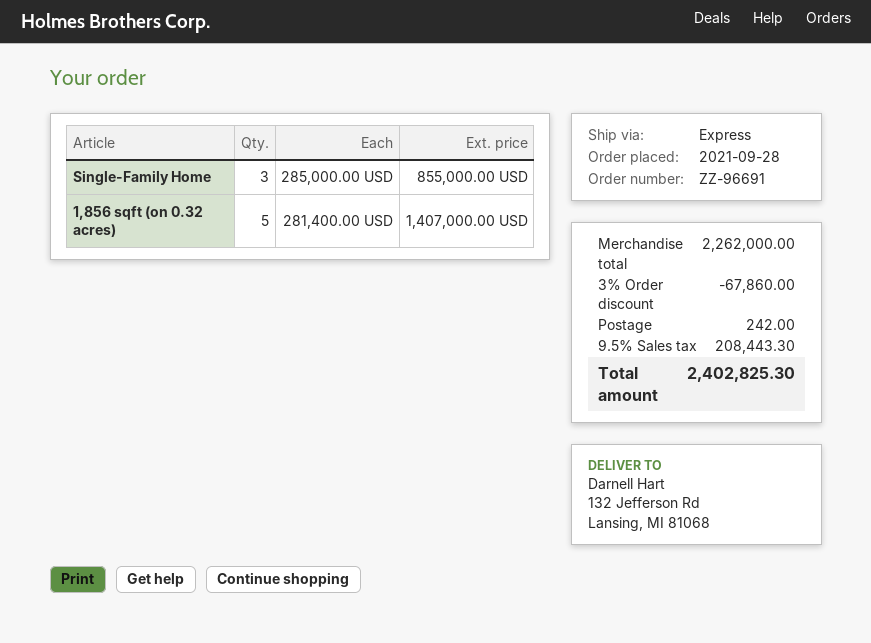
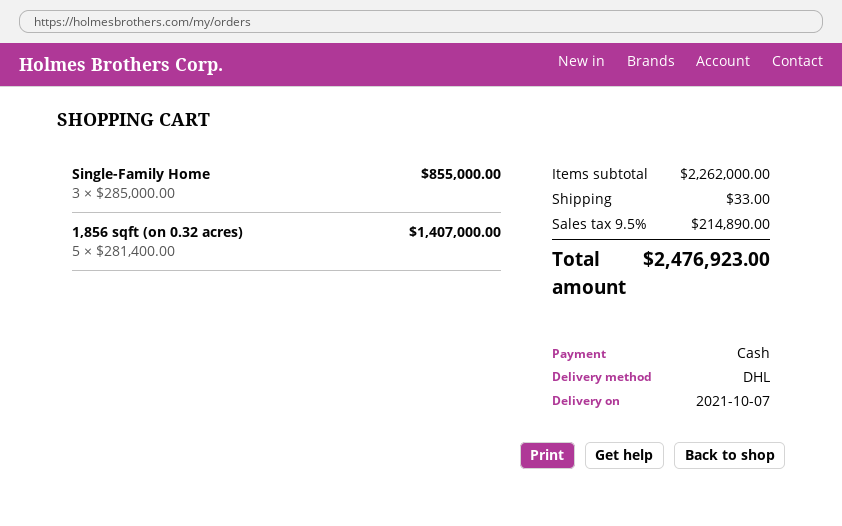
shipping method: express -> DHL
discount: 3% = 67860.00 -> none
shipping: 242.00 -> 33.00
tax: 9.5% = 208443.30 -> 9.5% = 214890.00
total: 2402825.30 -> 2476923.00

